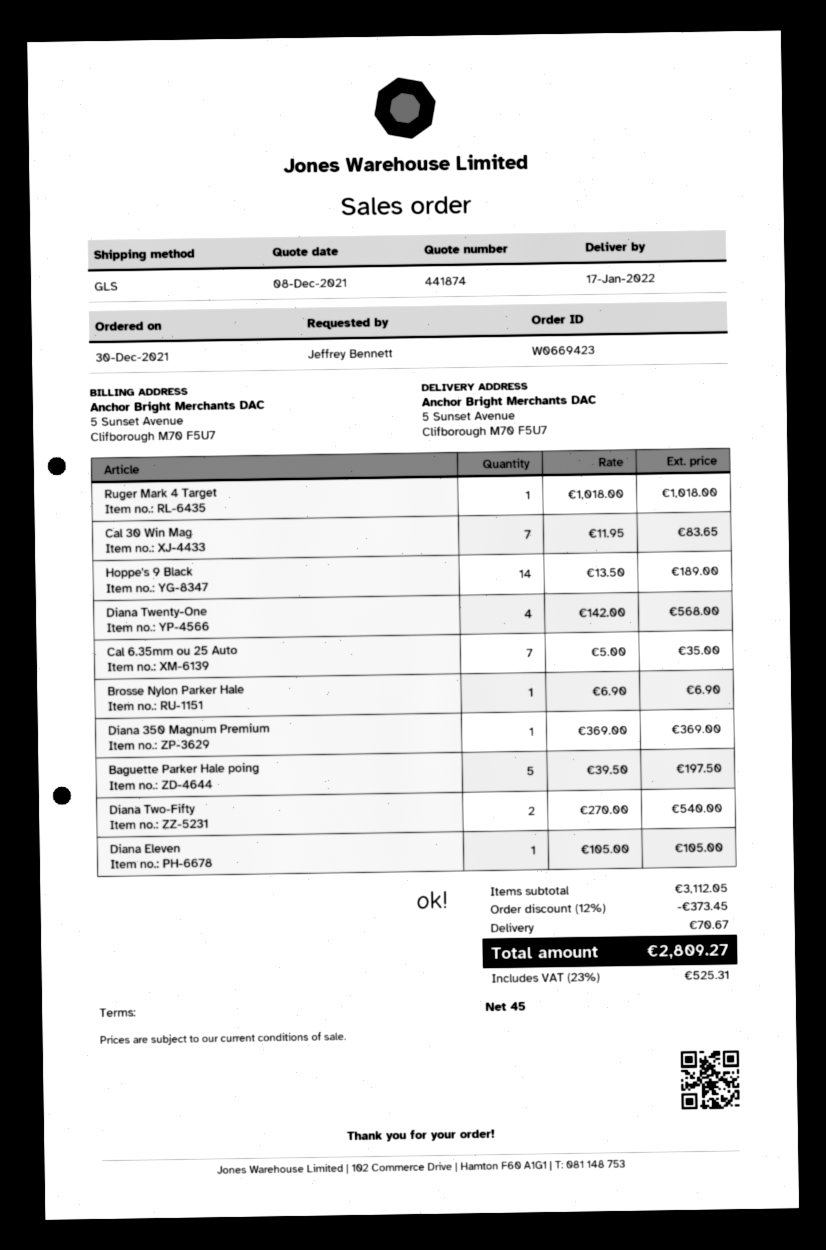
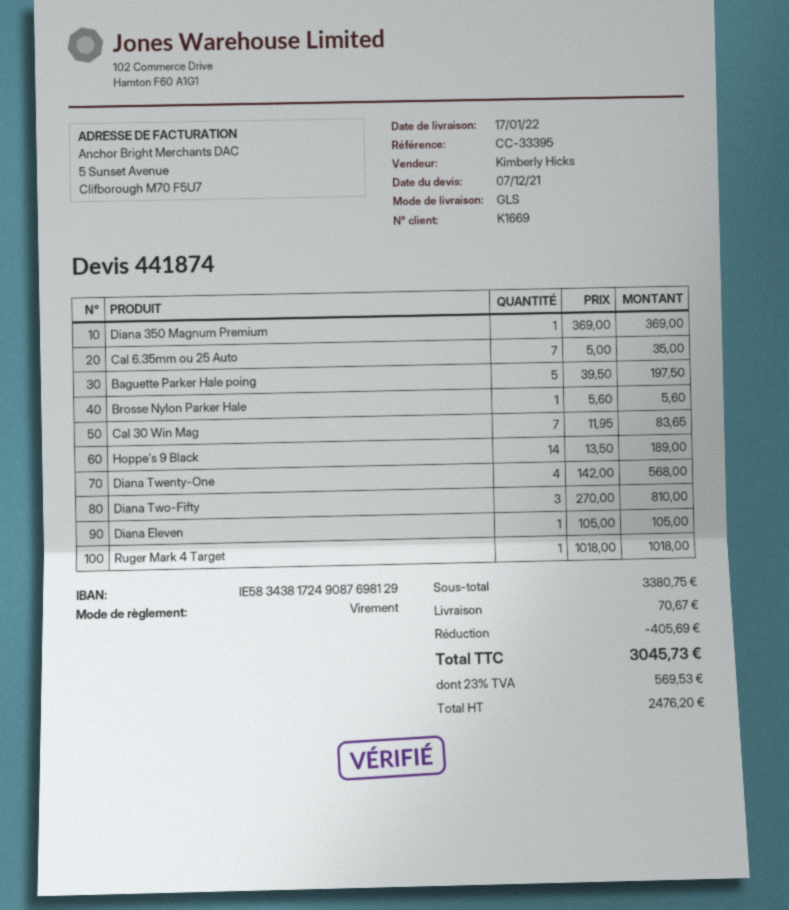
quote date: 2021-12-08 -> 2021-12-07
Brosse Nylon Parker Hale: 1 x 6.90 = 6.90 -> 1 x 5.60 = 5.60
Diana Two-Fifty: 2 x 270.00 = 540.00 -> 3 x 270.00 = 810.00
subtotal: 3112.05 -> 3380.75
discount: 373.45 -> 405.69
tax: 23% = 525.31 -> 23% = 569.53
total: 2809.27 -> 3045.73

